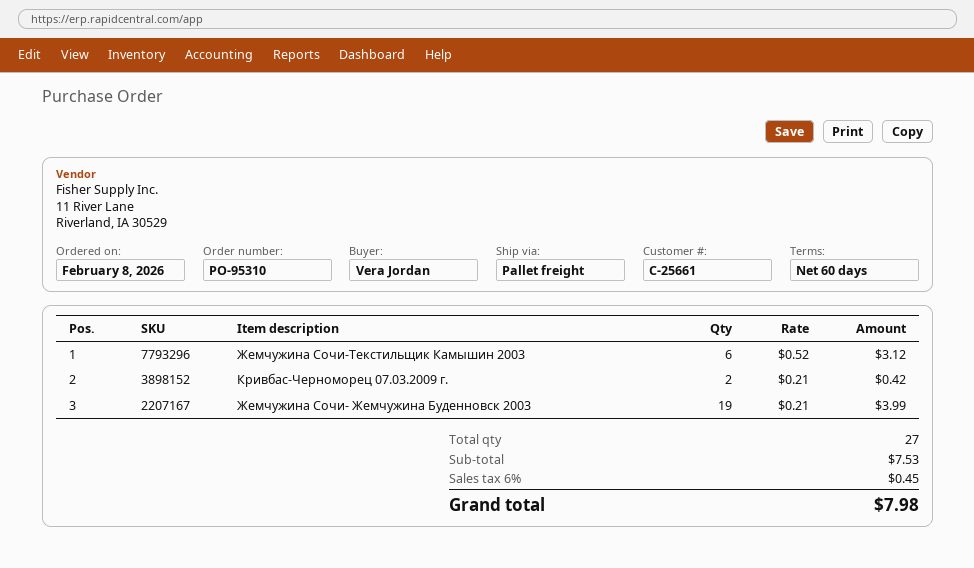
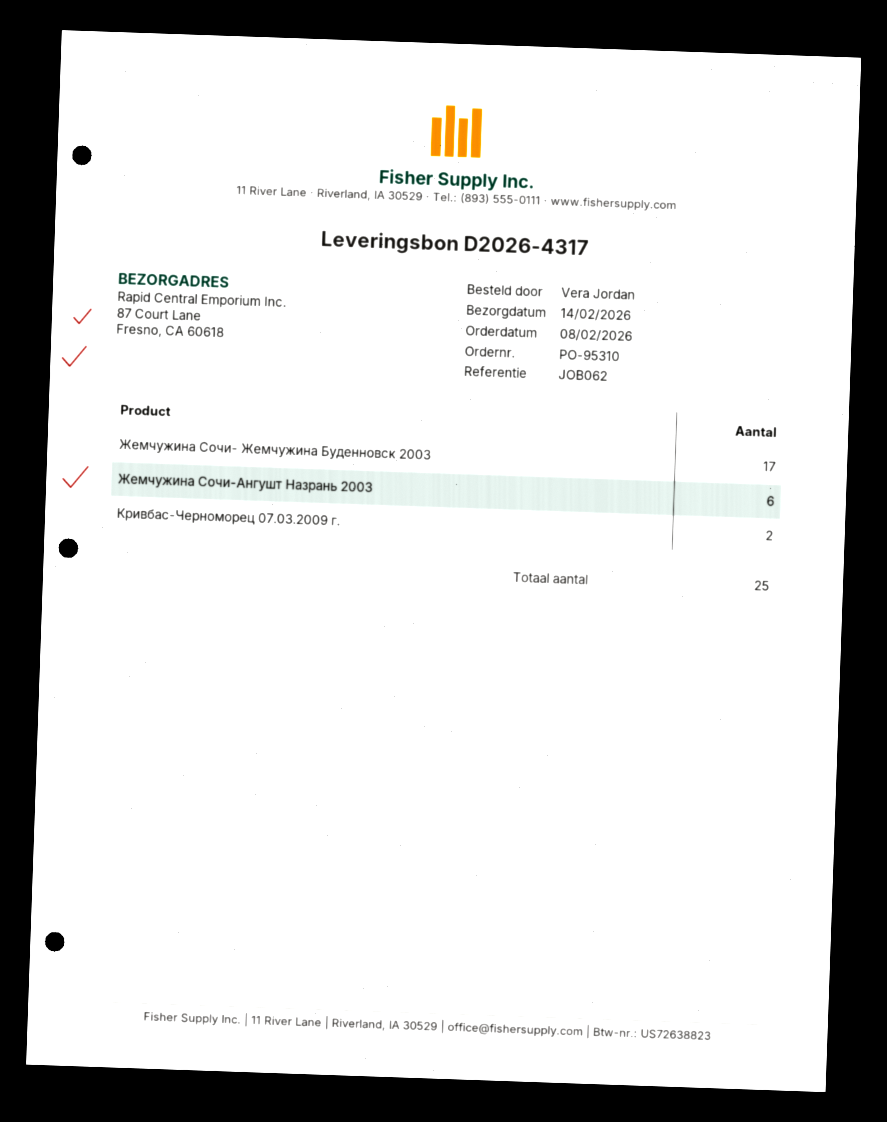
Жемчужина Сочи-Текстильщик Камышин 2003: 6 -> none
Жемчужина Сочи- Жемчужина Буденновск 2003: 19 -> 17
Жемчужина Сочи-Ангушт Назрань 2003: none -> 6
total quantity: 27 -> 25

